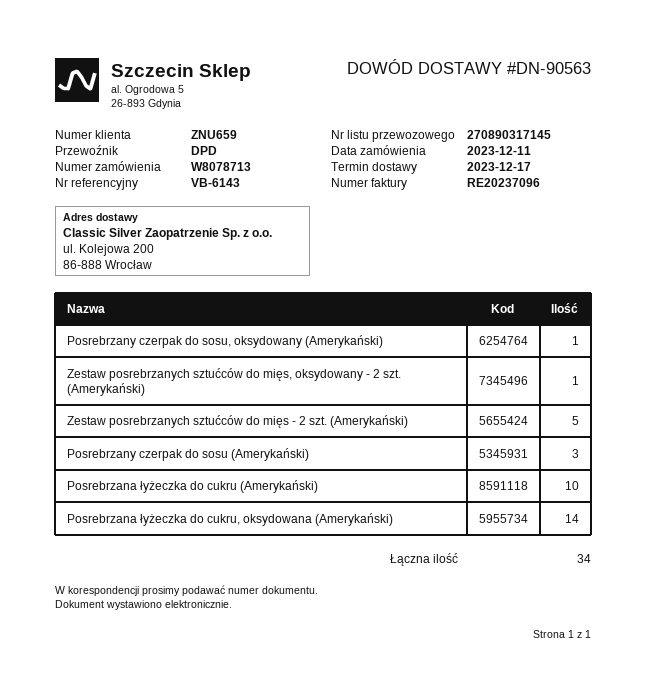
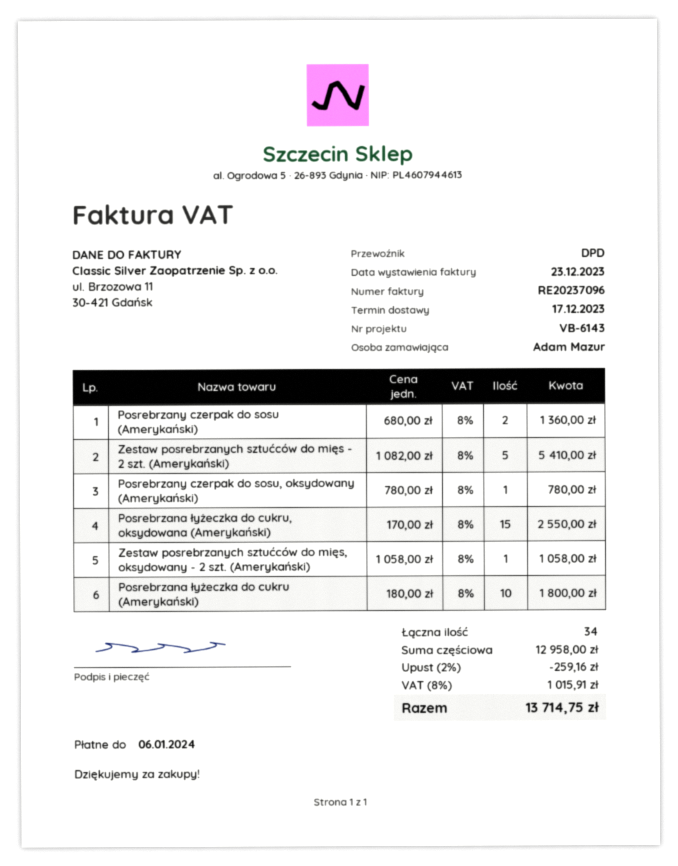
Posrebrzany czerpak do sosu (Amerykański): 3 -> 2
Posrebrzana łyżeczka do cukru, oksydowana (Amerykański): 14 -> 15

